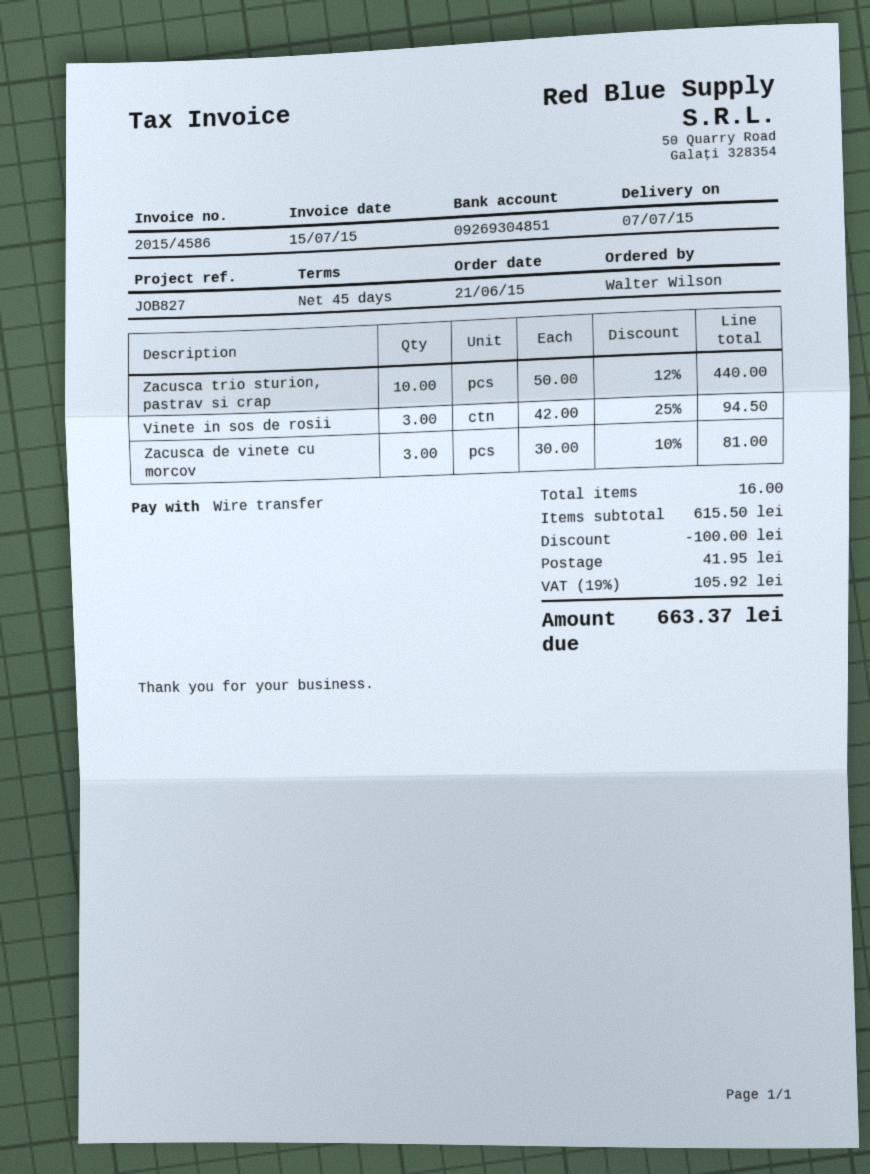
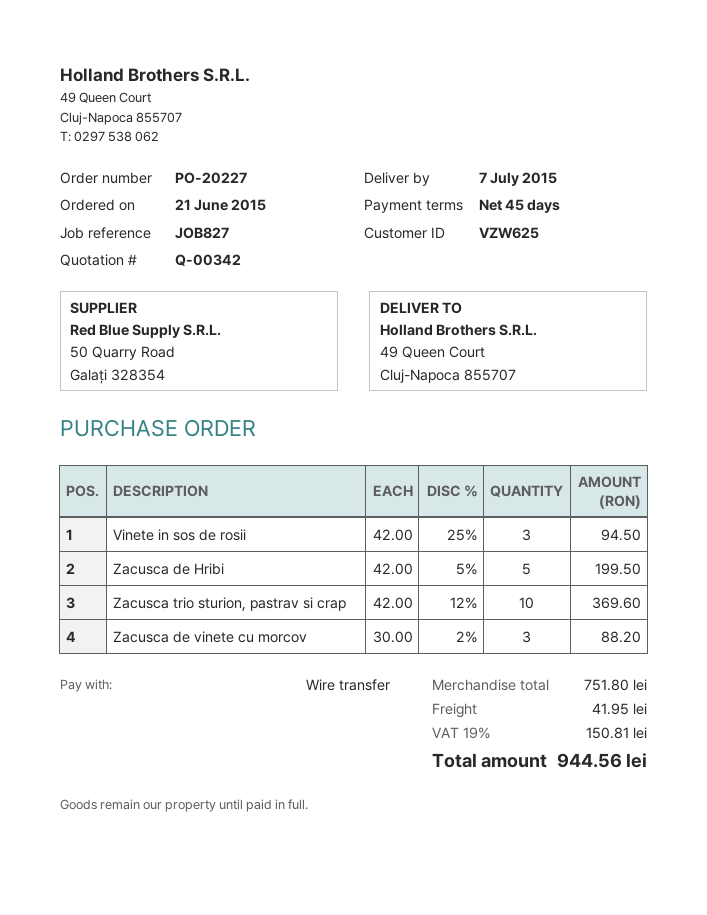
Zacusca trio sturion, pastrav si crap: 10 x 50.00 - 12% = 440.00 -> 10 x 42.00 - 12% = 369.60
Zacusca de vinete cu morcov: 3 x 30.00 - 10% = 81.00 -> 3 x 30.00 - 2% = 88.20
Zacusca de Hribi: none -> 5 x 42.00 - 5% = 199.50
subtotal: 615.50 -> 751.80
discount: 100.00 -> none
tax: 19% = 105.92 -> 19% = 150.81
total: 663.37 -> 944.56

